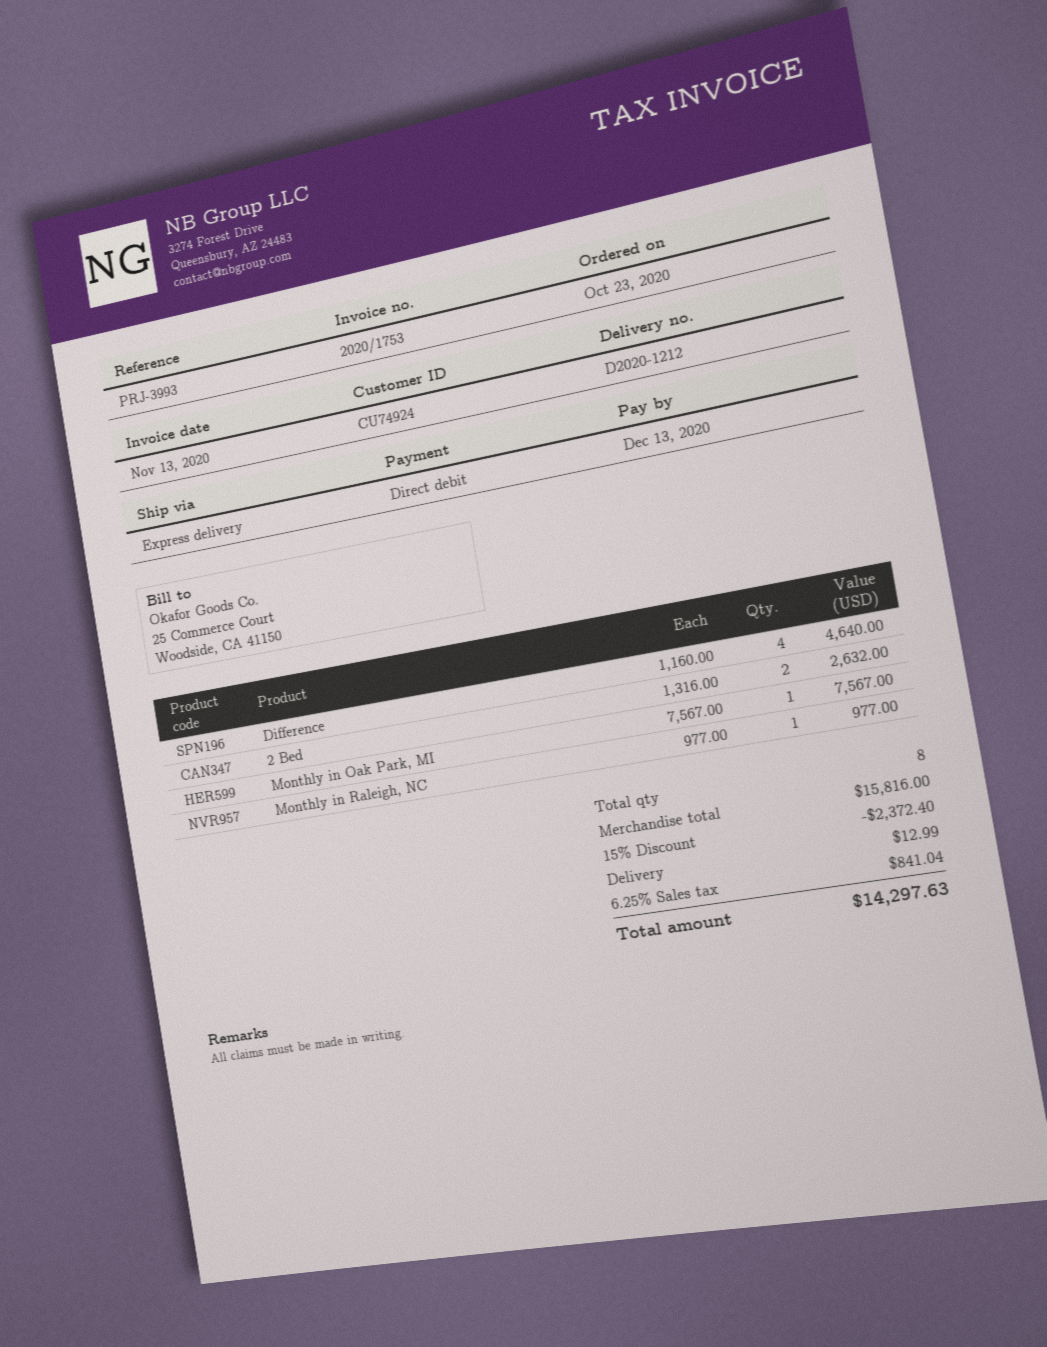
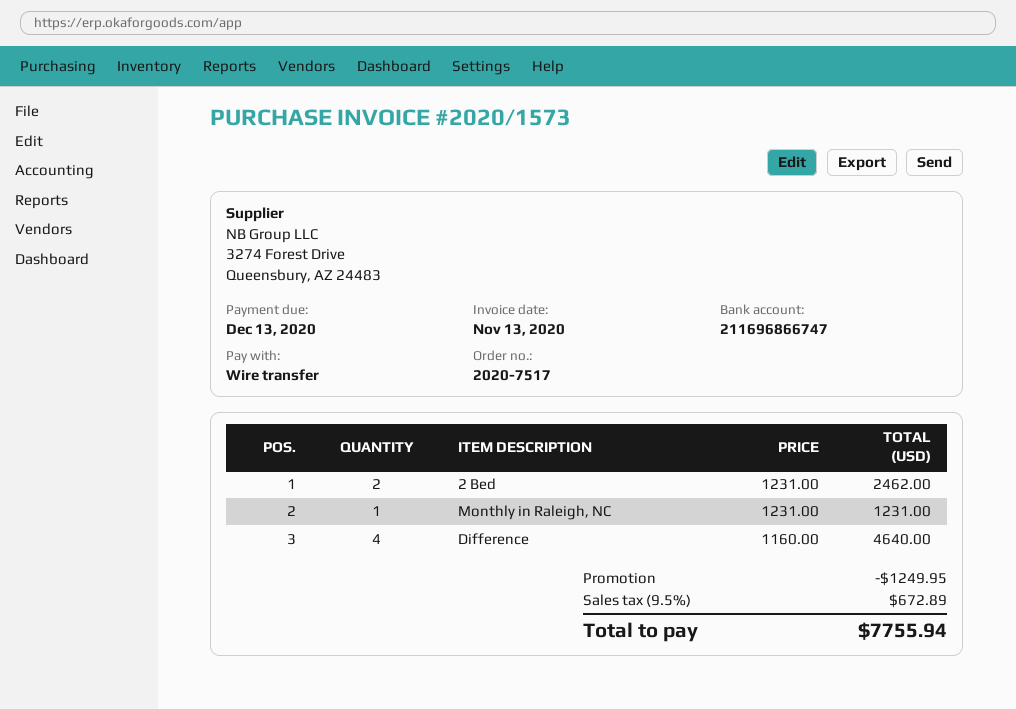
invoice number: 2020/1753 -> 2020/1573
payment method: direct debit -> bank transfer
2 Bed: 2 x 1316.00 = 2632.00 -> 2 x 1231.00 = 2462.00
Monthly in Oak Park, MI: 1 x 7567.00 = 7567.00 -> none
Monthly in Raleigh, NC: 1 x 977.00 = 977.00 -> 1 x 1231.00 = 1231.00
discount: 2372.40 -> 1249.95
shipping: 12.99 -> none
tax: 6.25% = 841.04 -> 9.5% = 672.89
total: 14297.63 -> 7755.94

